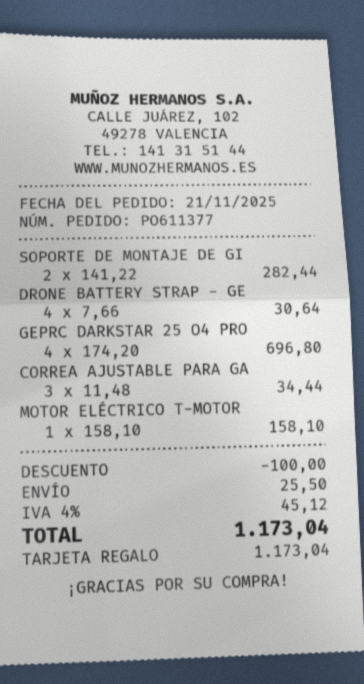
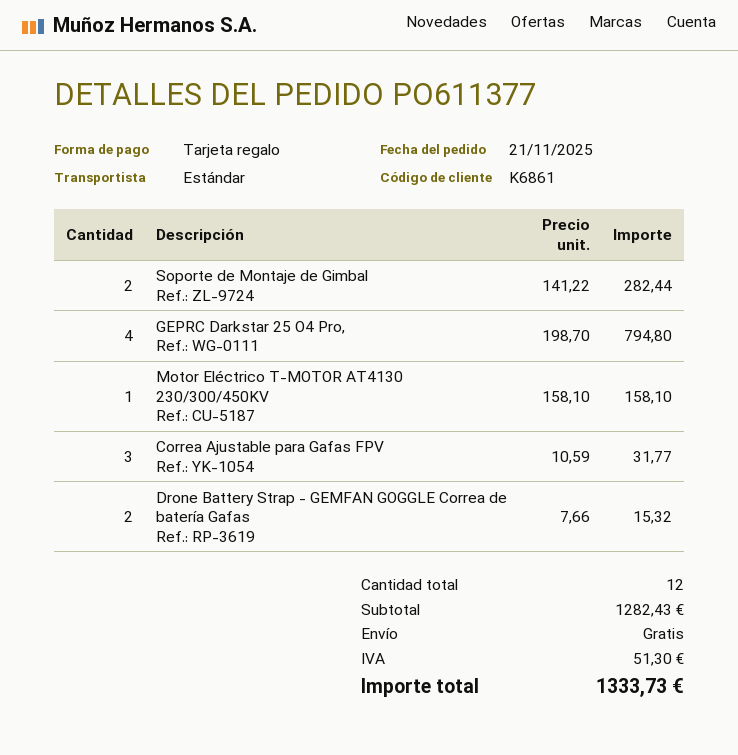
DRONE BATTERY STRAP - GE: 4 x 7.66 = 30.64 -> 2 x 7.66 = 15.32
GEPRC DARKSTAR 25 O4 PRO: 4 x 174.20 = 696.80 -> 4 x 198.70 = 794.80
CORREA AJUSTABLE PARA GA: 3 x 11.48 = 34.44 -> 3 x 10.59 = 31.77
discount: 100.00 -> none
shipping: 25.50 -> 0.00
tax: 45.12 -> 51.30
total: 1173.04 -> 1333.73

